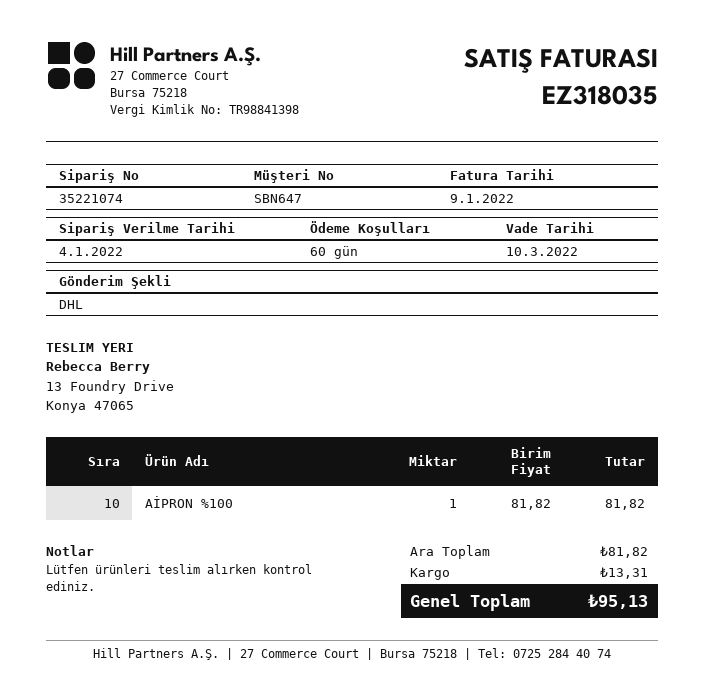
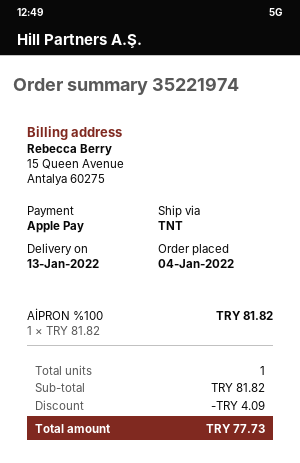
order number: 35221074 -> 35221974
shipping method: DHL -> TNT
discount: none -> 4.09
shipping: 13.31 -> none
total: 95.13 -> 77.73

